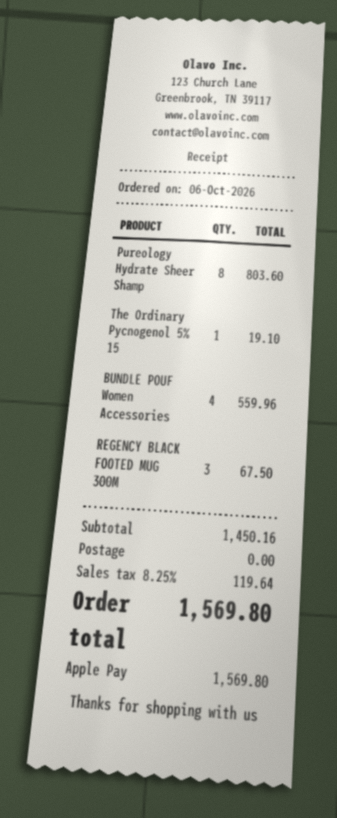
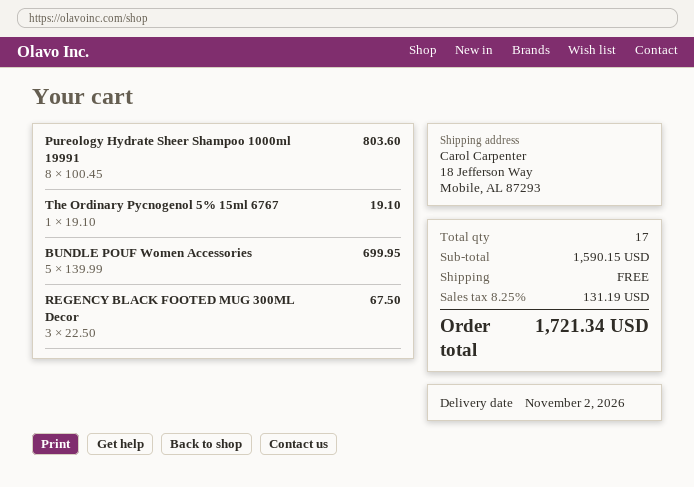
BUNDLE POUF Women Accessories: 4 for 559.96 -> 5 for 699.95
subtotal: 1450.16 -> 1590.15
tax: 8.25% = 119.64 -> 8.25% = 131.19
total: 1569.80 -> 1721.34

